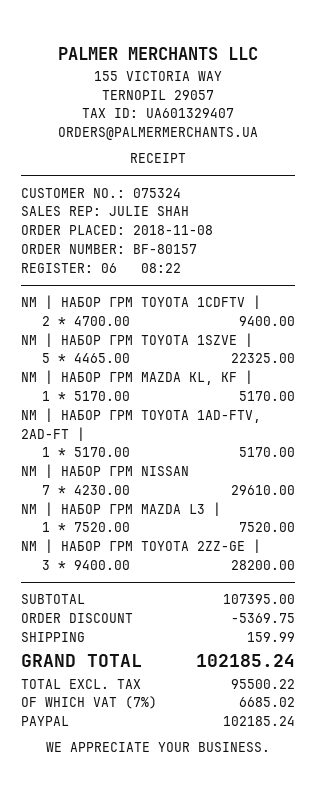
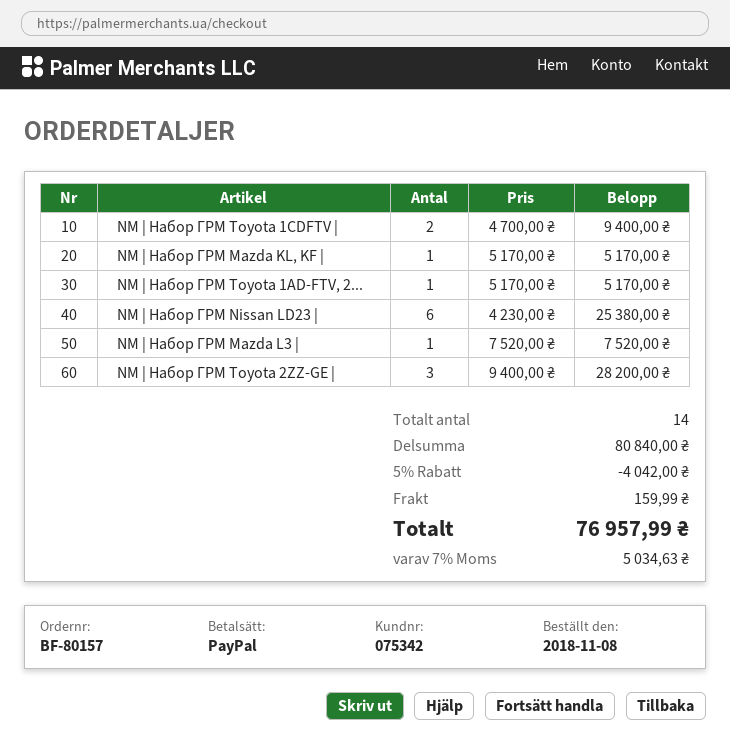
customer number: 075324 -> 075342
NM | НАБОР ГРМ TOYOTA 1SZVE |: 5 x 4465.00 = 22325.00 -> none
NM | НАБОР ГРМ NISSAN: 7 x 4230.00 = 29610.00 -> 6 x 4230.00 = 25380.00
subtotal: 107395.00 -> 80840.00
discount: 5369.75 -> 4042.00
tax: 7% = 6685.02 -> 7% = 5034.63
total: 102185.24 -> 76957.99

